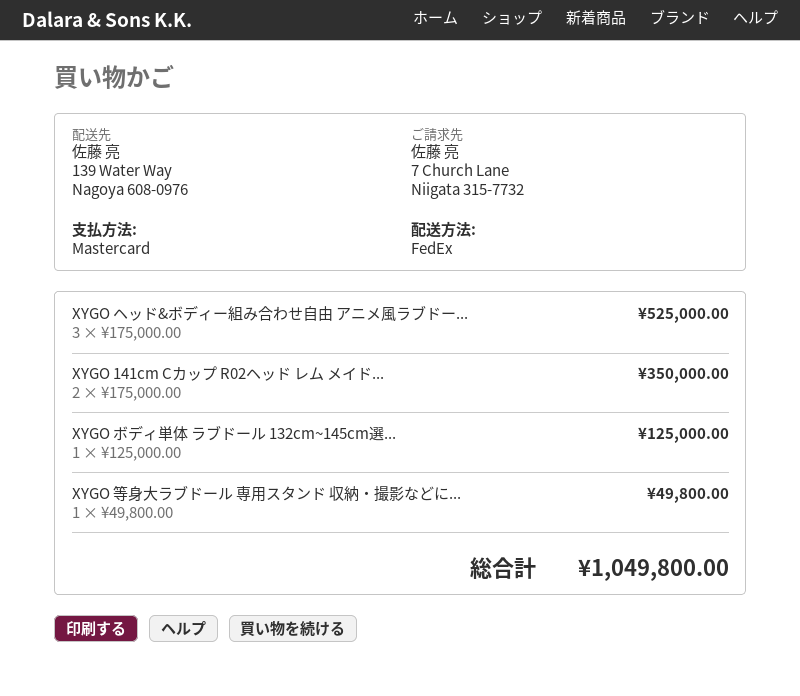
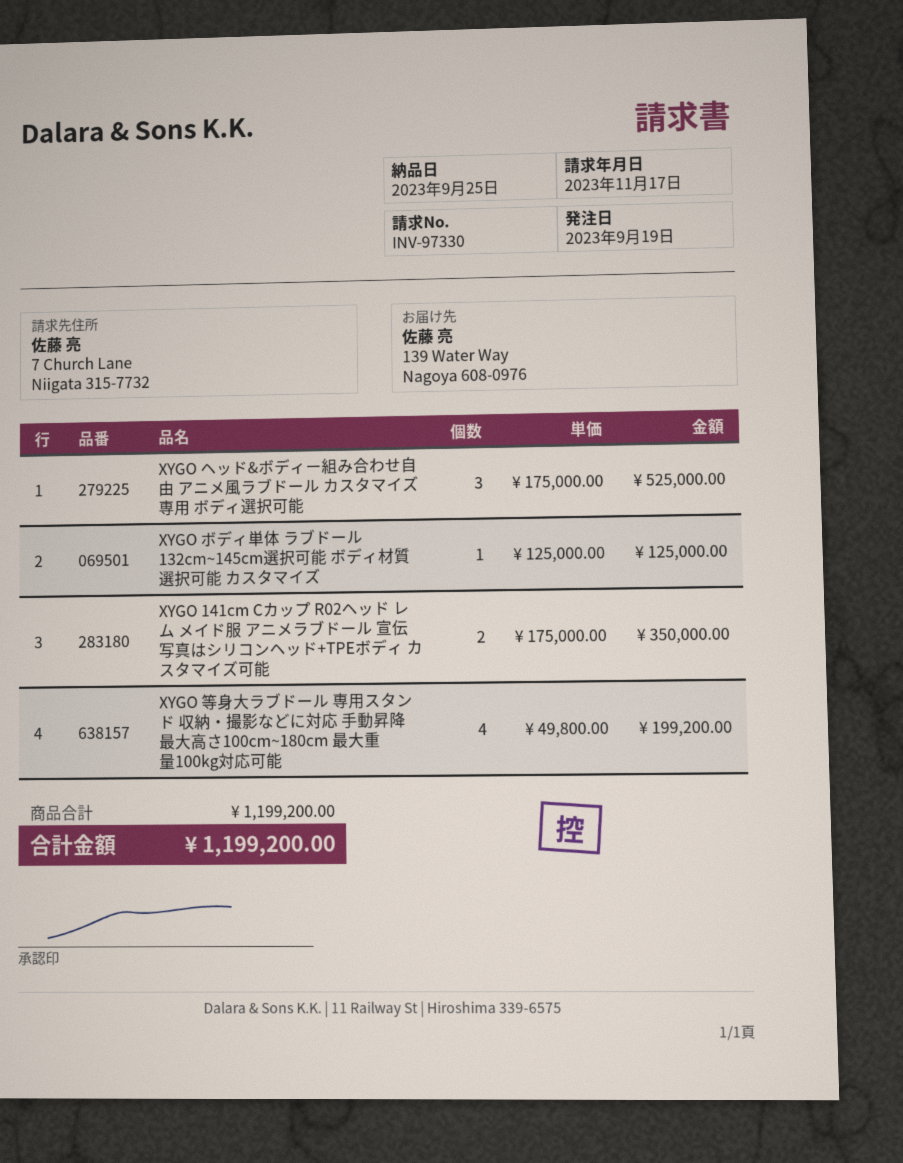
XYGO 等身大ラブドール 専用スタンド 収納・撮影などに...: 1 x 49800.00 = 49800.00 -> 4 x 49800.00 = 199200.00
total: 1049800.00 -> 1199200.00

